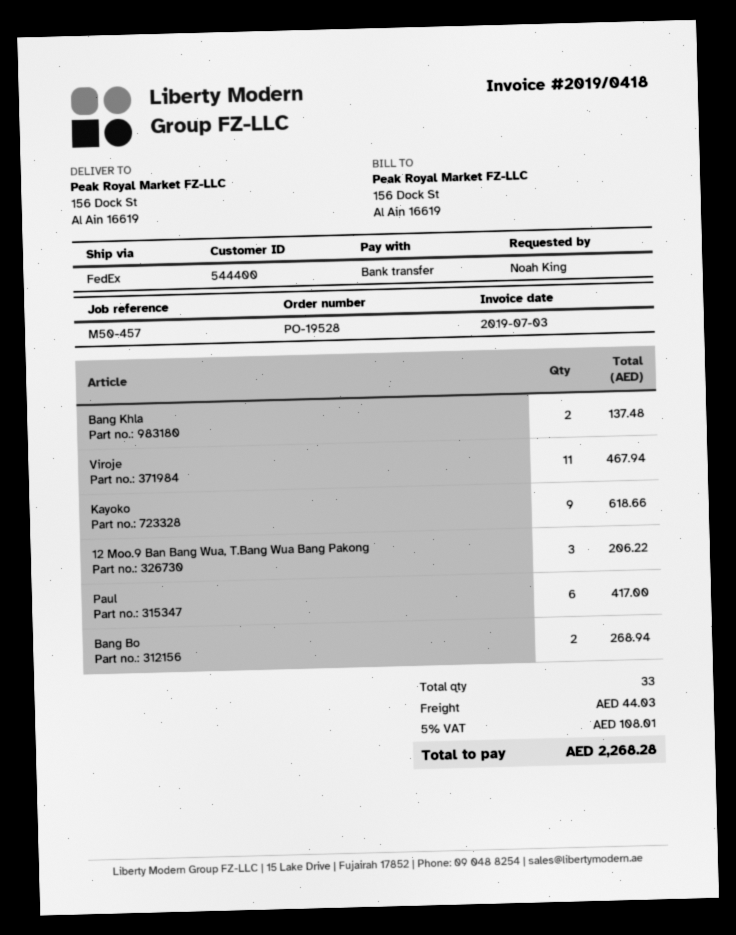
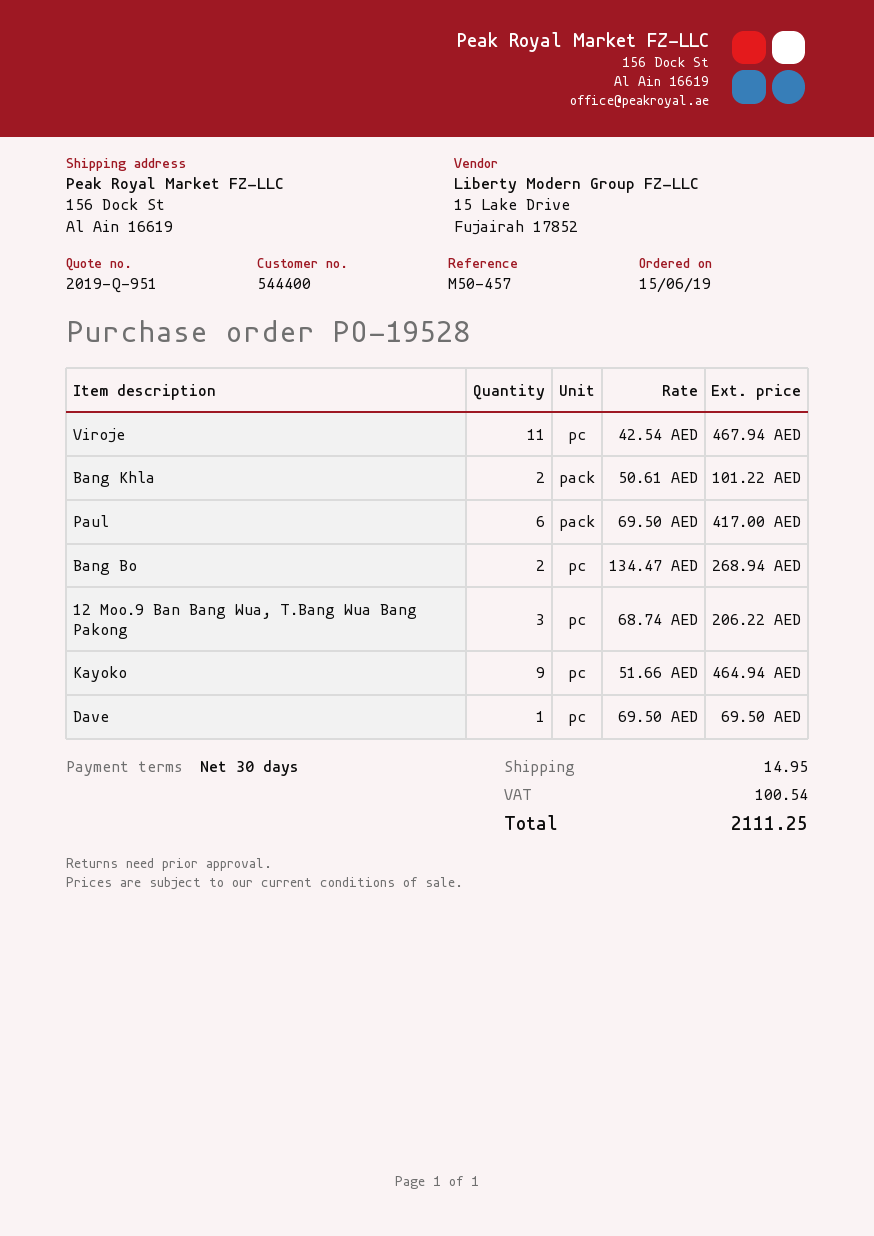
Bang Khla: 2 for 137.48 -> 2 for 101.22
Kayoko: 9 for 618.66 -> 9 for 464.94
Dave: none -> 1 for 69.50
shipping: 44.03 -> 14.95
tax: 108.01 -> 100.54
total: 2268.28 -> 2111.25

